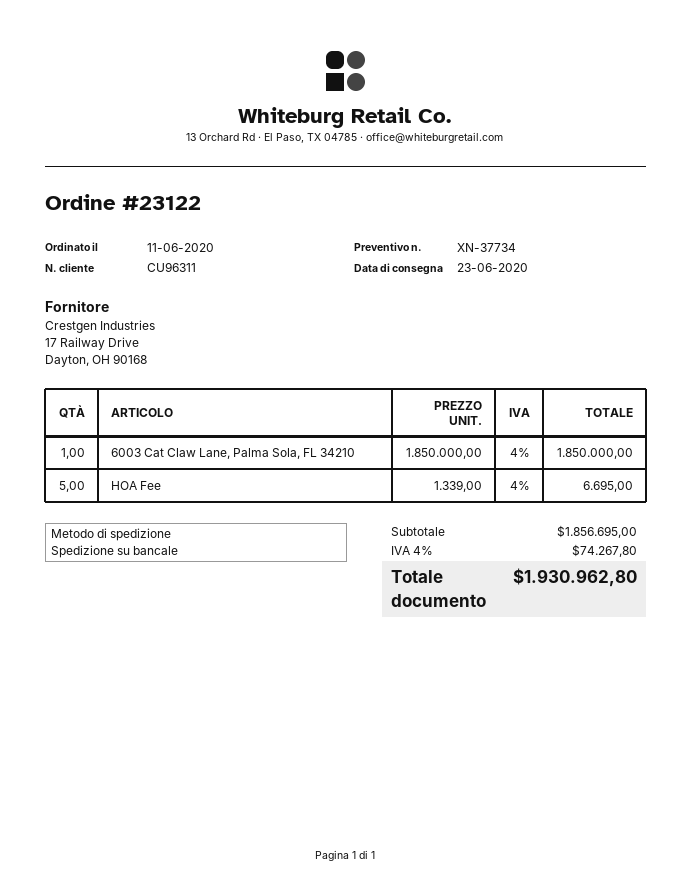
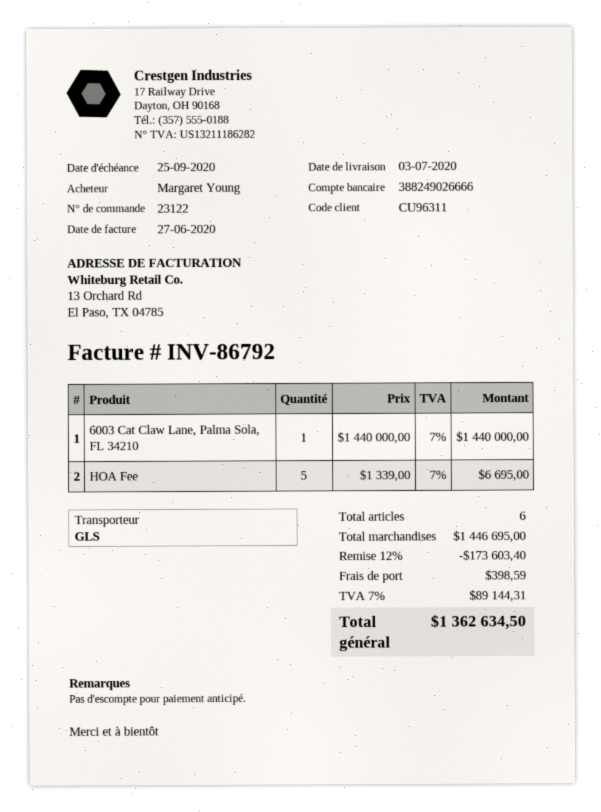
delivery date: 2020-06-23 -> 2020-07-03
shipping method: pallet freight -> GLS
6003 Cat Claw Lane, Palma Sola, FL 34210: 1 x 1850000.00 = 1850000.00 -> 1 x 1440000.00 = 1440000.00
subtotal: 1856695.00 -> 1446695.00
discount: none -> 12% = 173603.40
shipping: none -> 398.59
tax: 4% = 74267.80 -> 7% = 89144.31
total: 1930962.80 -> 1362634.50

